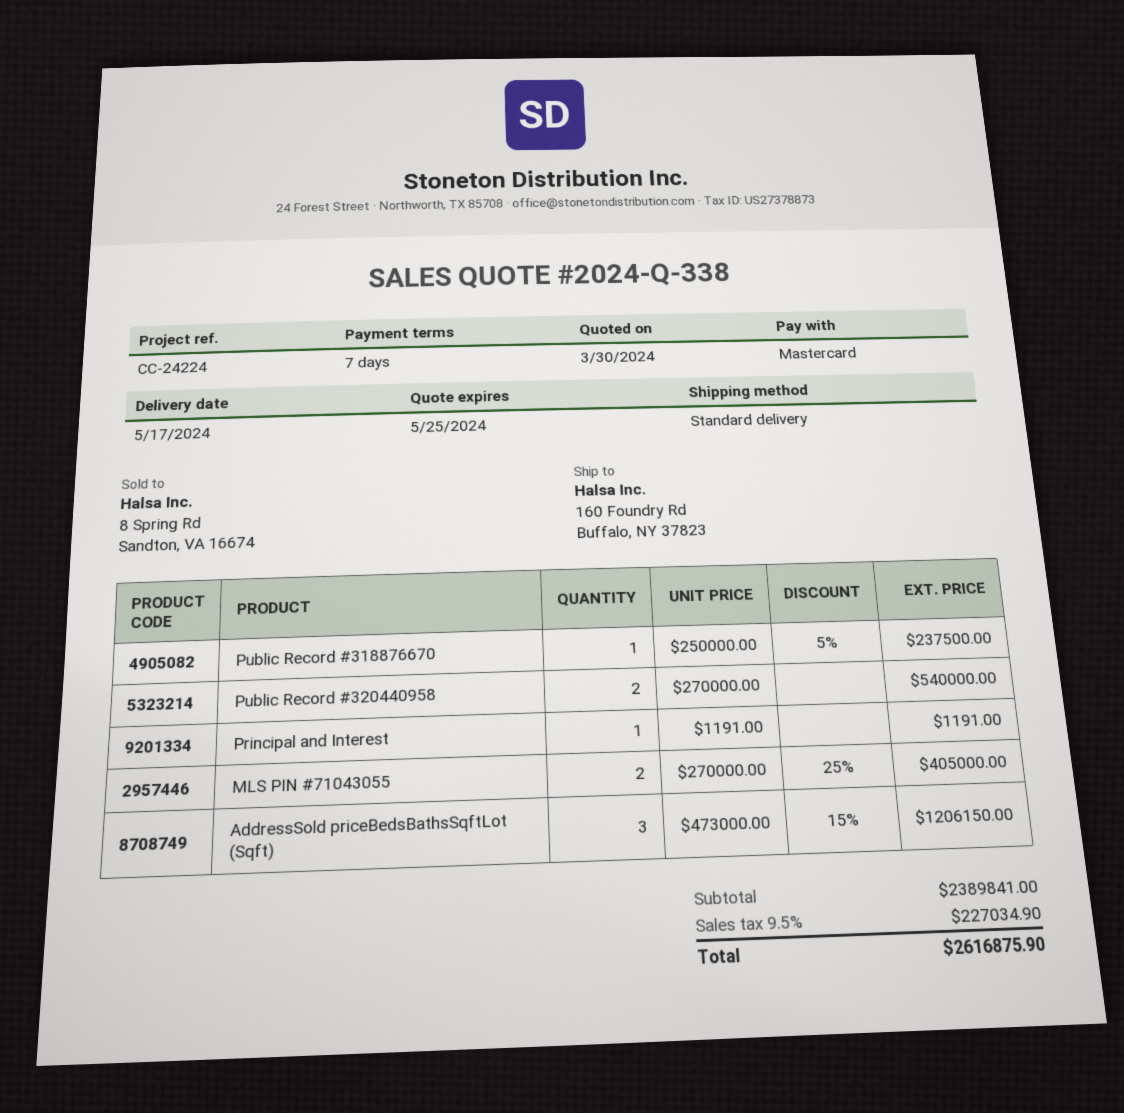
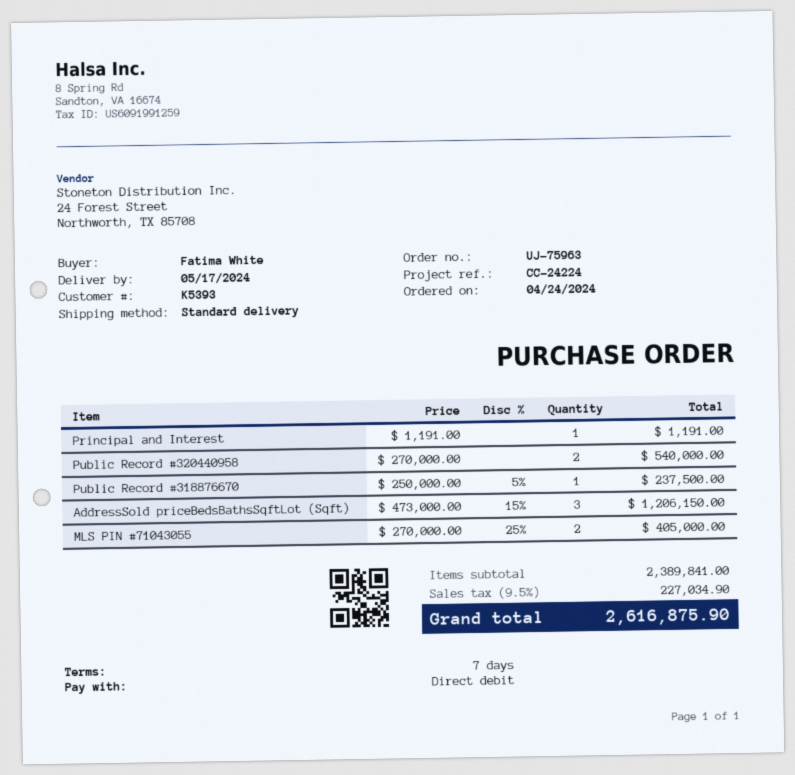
payment method: Mastercard -> direct debit

